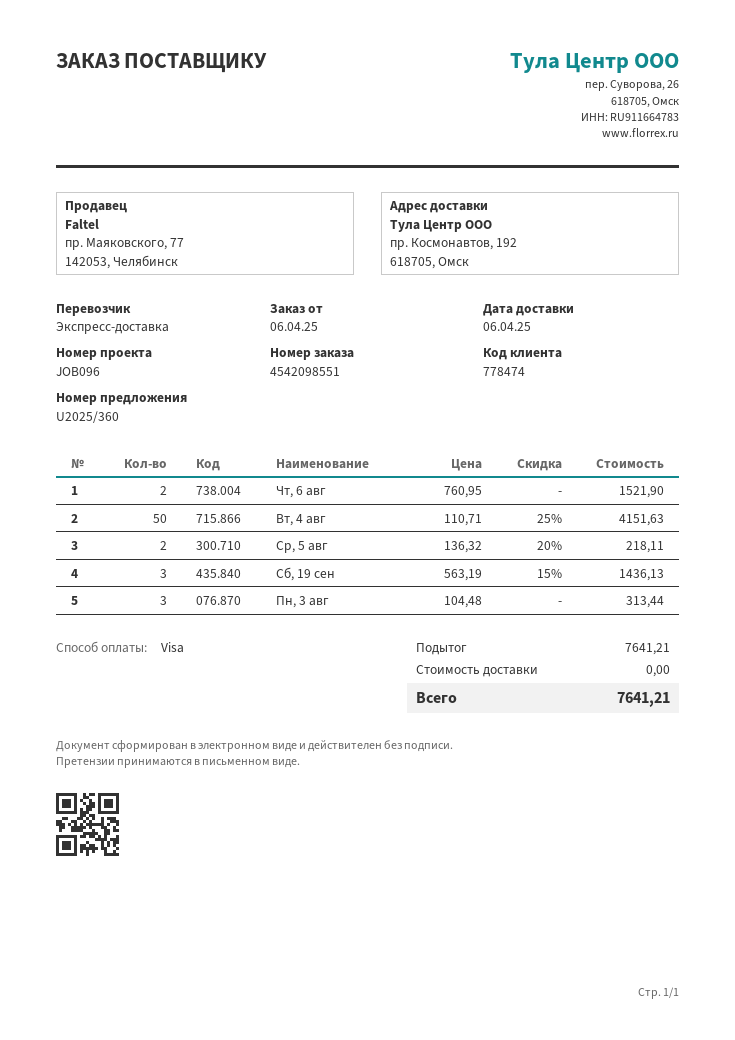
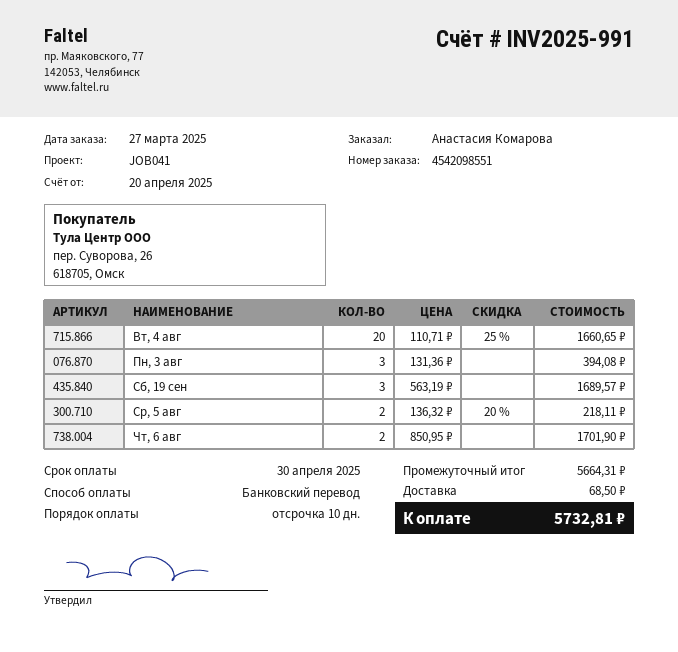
order date: 2025-04-06 -> 2025-03-27
reference: JOB096 -> JOB041
payment method: Visa -> bank transfer
Чт, 6 авг: 2 x 760.95 = 1521.90 -> 2 x 850.95 = 1701.90
Вт, 4 авг: 50 x 110.71 - 25% = 4151.63 -> 20 x 110.71 - 25% = 1660.65
Сб, 19 сен: 3 x 563.19 - 15% = 1436.13 -> 3 x 563.19 = 1689.57
Пн, 3 авг: 3 x 104.48 = 313.44 -> 3 x 131.36 = 394.08
subtotal: 7641.21 -> 5664.31
shipping: 0.00 -> 68.50
total: 7641.21 -> 5732.81

